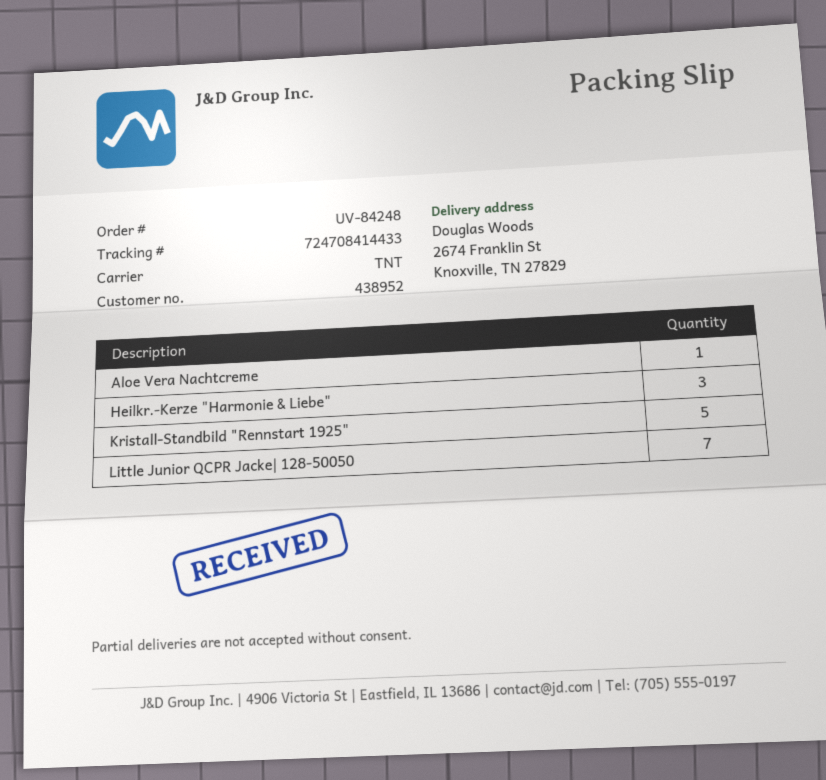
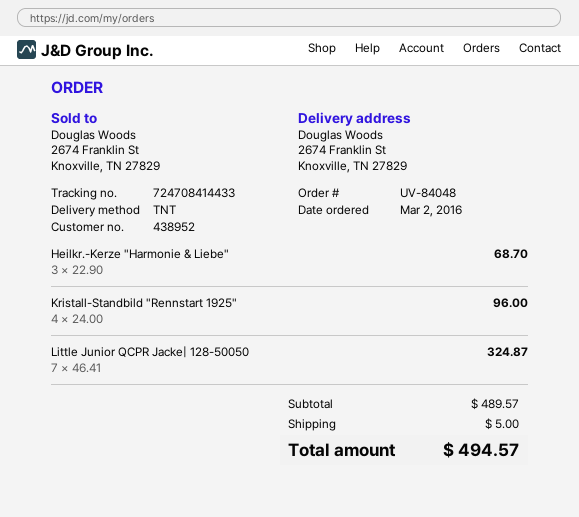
order number: UV-84248 -> UV-84048
Aloe Vera Nachtcreme: 1 -> none
Kristall-Standbild "Rennstart 1925": 5 -> 4

